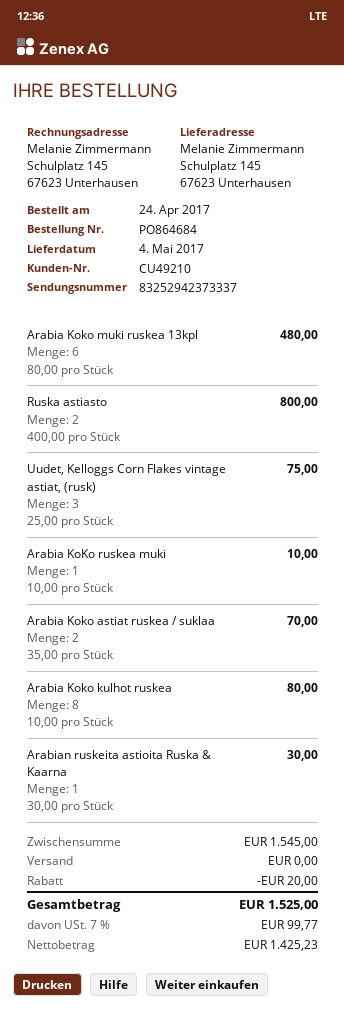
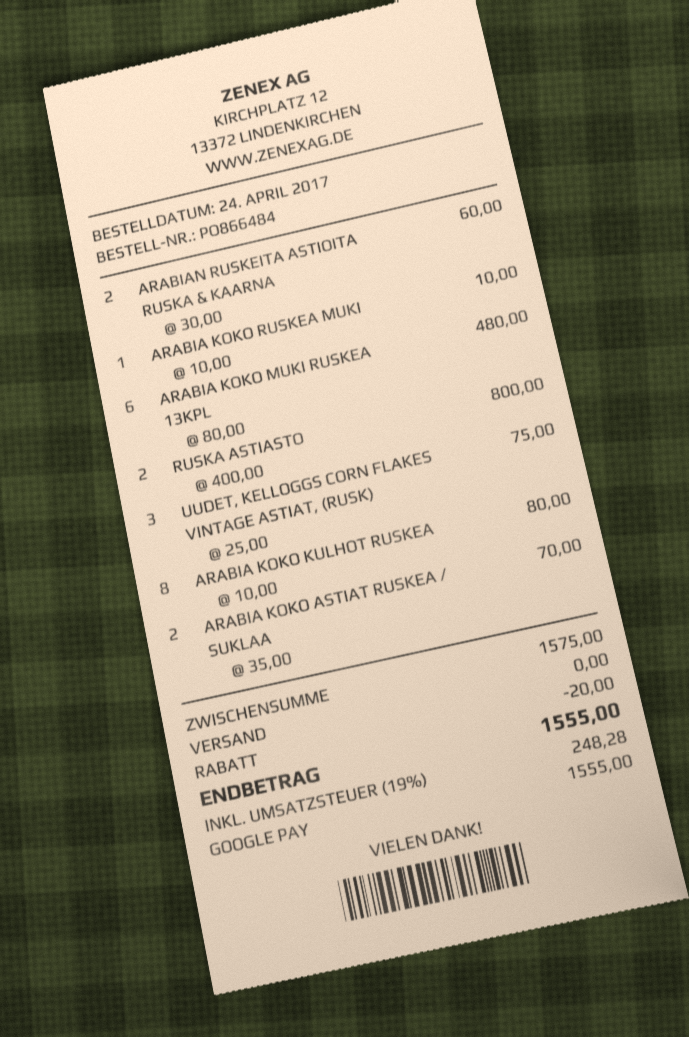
order number: PO864684 -> PO866484
Arabian ruskeita astioita Ruska & Kaarna: 1 x 30.00 = 30.00 -> 2 x 30.00 = 60.00
subtotal: 1545.00 -> 1575.00
tax: 7% = 99.77 -> 19% = 248.28
total: 1525.00 -> 1555.00

